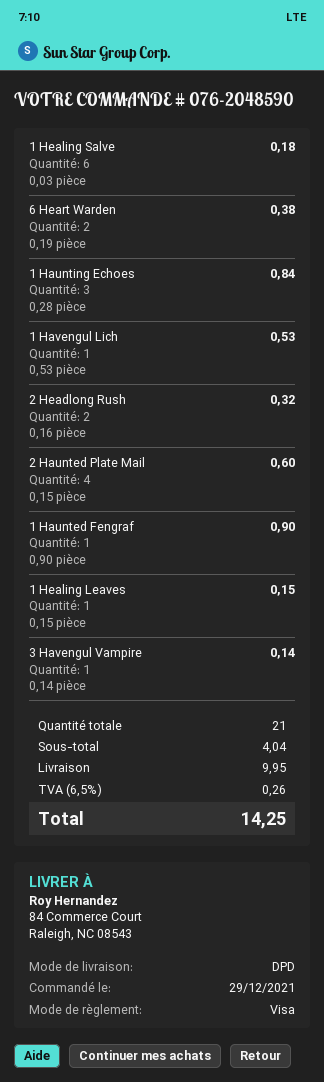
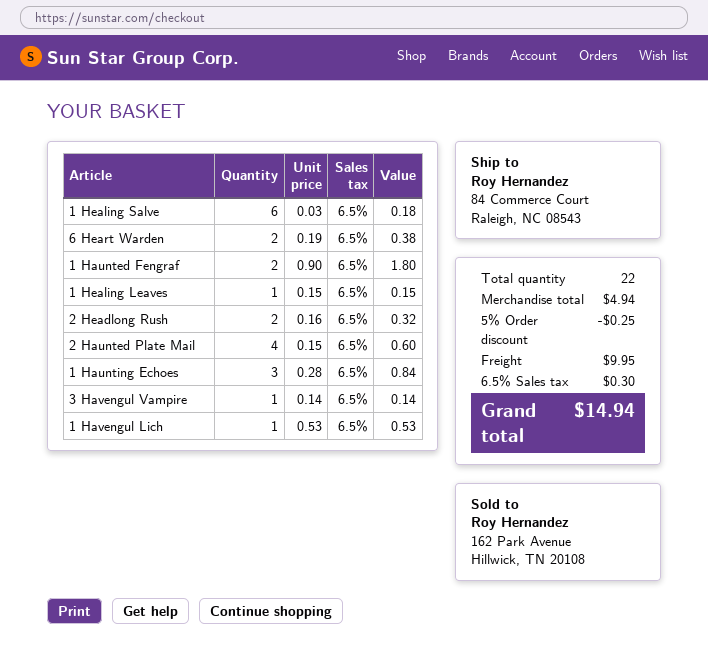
1 Haunted Fengraf: 1 x 0.90 = 0.90 -> 2 x 0.90 = 1.80
total quantity: 21 -> 22
subtotal: 4.04 -> 4.94
discount: none -> 5% = 0.25
tax: 6.5% = 0.26 -> 6.5% = 0.30
total: 14.25 -> 14.94

